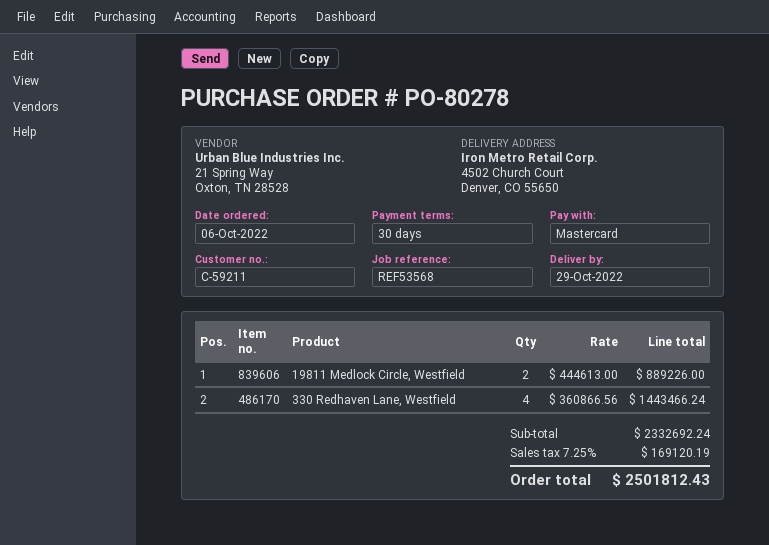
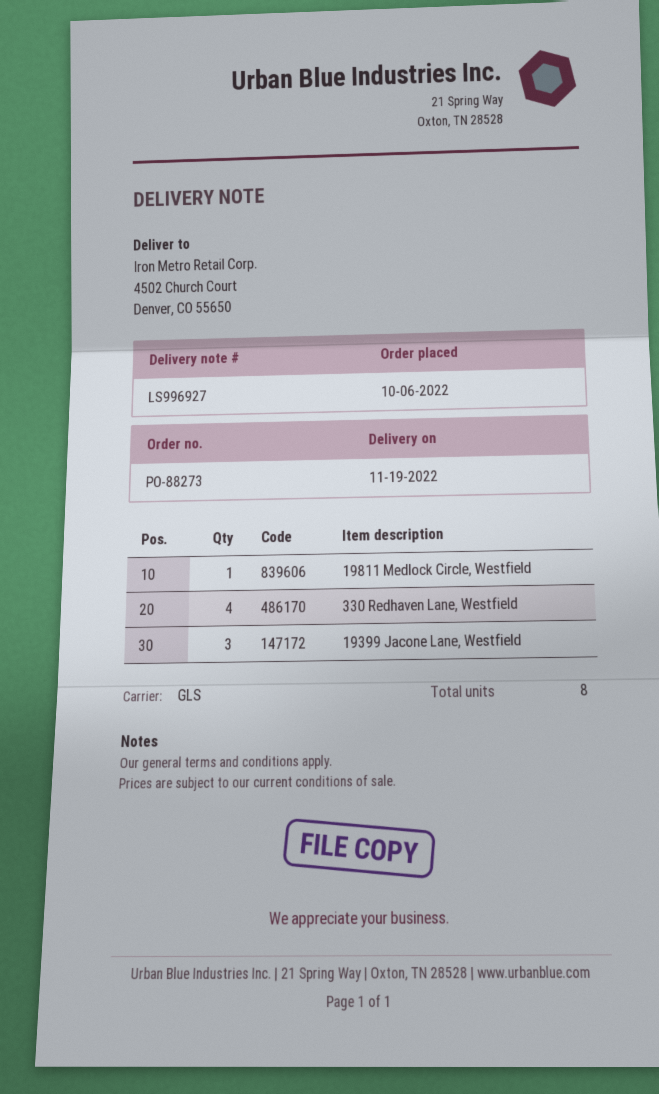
order number: PO-80278 -> PO-88273
delivery date: 2022-10-29 -> 2022-11-19
19811 Medlock Circle, Westfield: 2 -> 1
19399 Jacone Lane, Westfield: none -> 3

